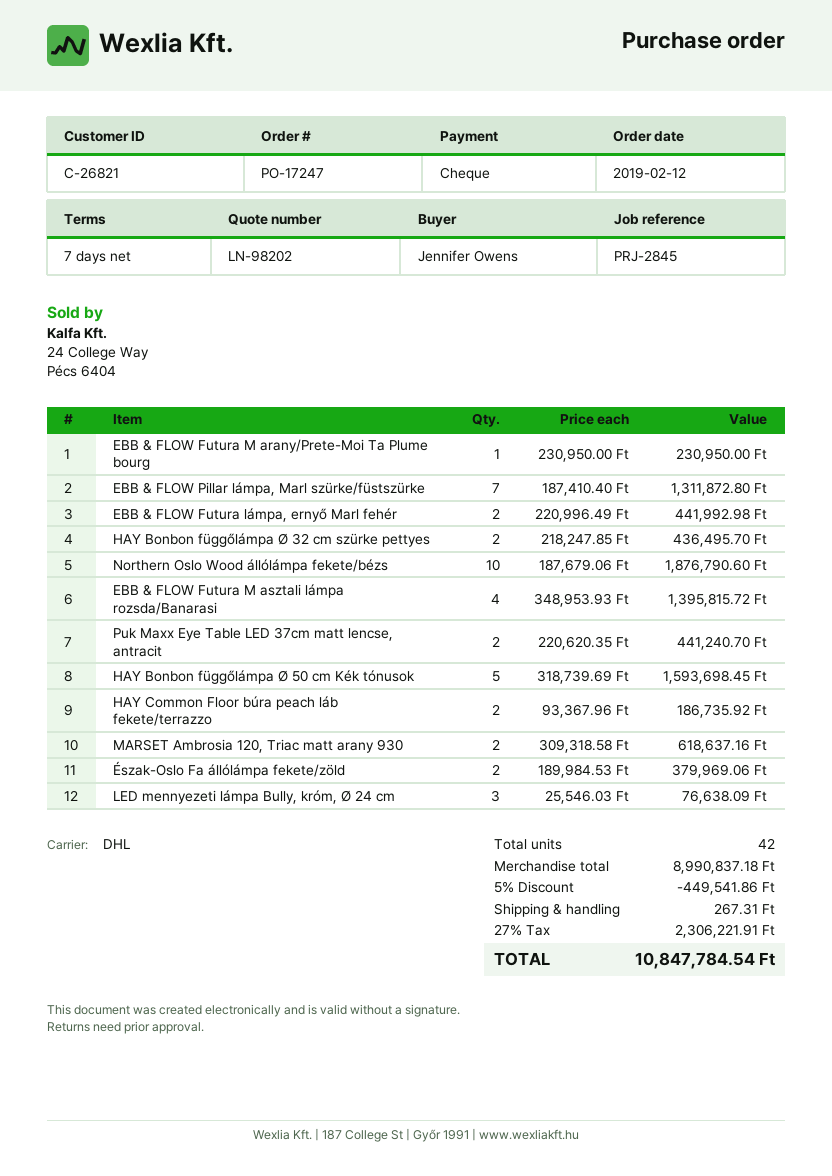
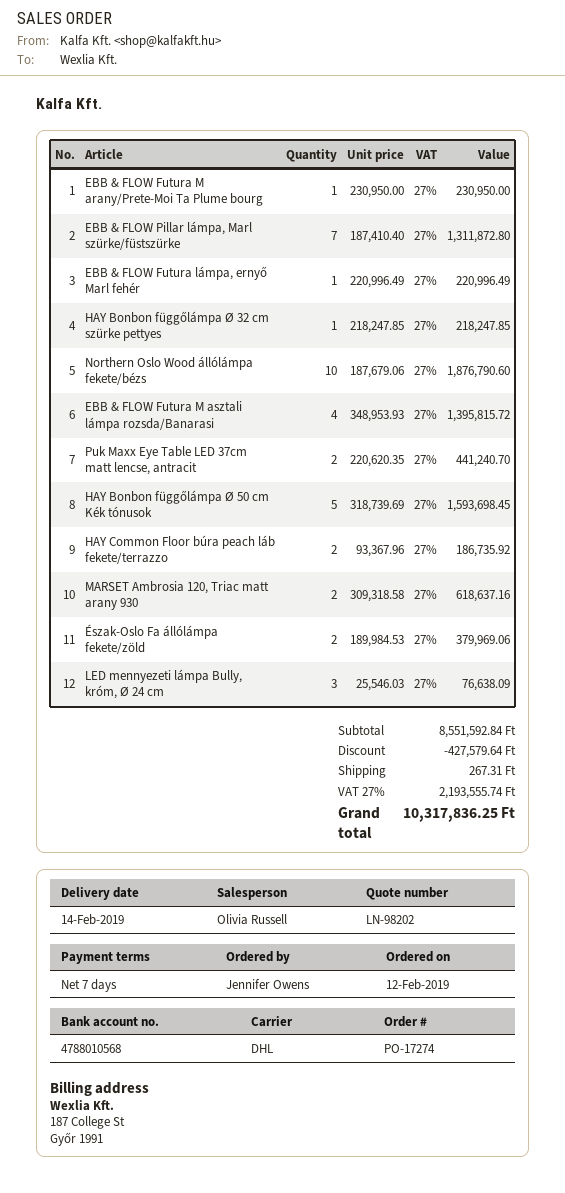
order number: PO-17247 -> PO-17274
EBB & FLOW Futura lámpa, ernyő Marl fehér: 2 x 220996.49 = 441992.98 -> 1 x 220996.49 = 220996.49
HAY Bonbon függőlámpa Ø 32 cm szürke pettyes: 2 x 218247.85 = 436495.70 -> 1 x 218247.85 = 218247.85
subtotal: 8990837.18 -> 8551592.84
discount: 449541.86 -> 427579.64
tax: 27% = 2306221.91 -> 27% = 2193555.74
total: 10847784.54 -> 10317836.25

